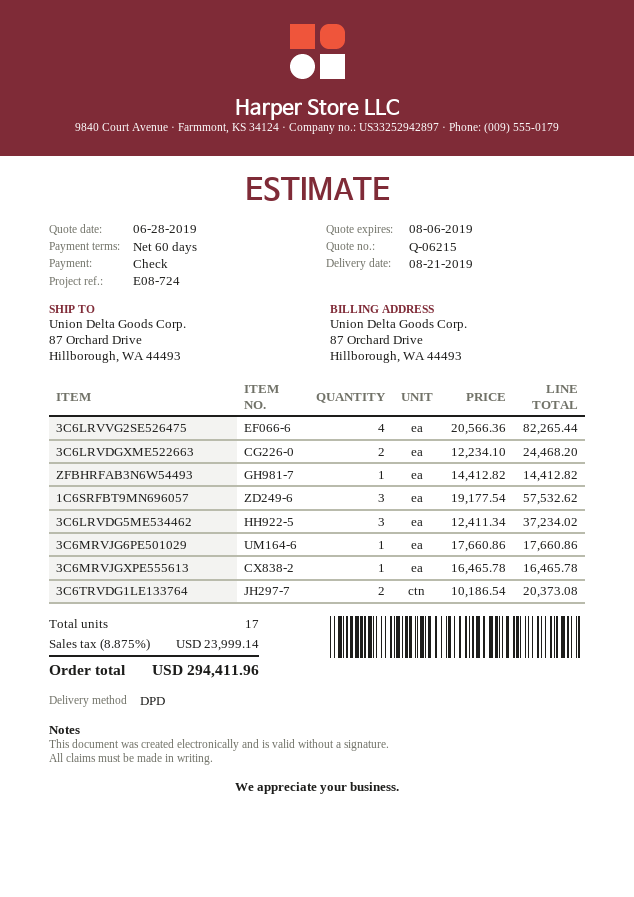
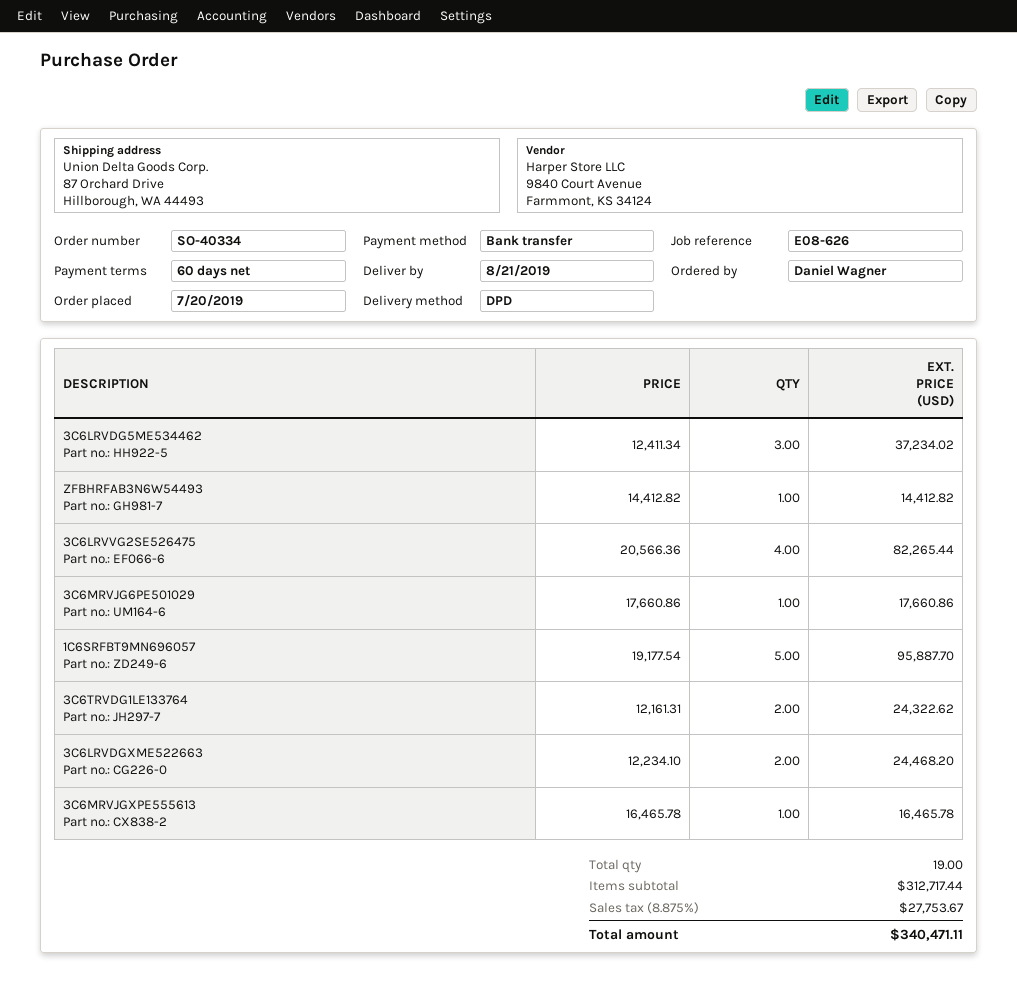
reference: E08-724 -> E08-626
payment method: cheque -> bank transfer
1C6SRFBT9MN696057: 3 x 19177.54 = 57532.62 -> 5 x 19177.54 = 95887.70
3C6TRVDG1LE133764: 2 x 10186.54 = 20373.08 -> 2 x 12161.31 = 24322.62
total quantity: 17 -> 19
tax: 8.875% = 23999.14 -> 8.875% = 27753.67
total: 294411.96 -> 340471.11

